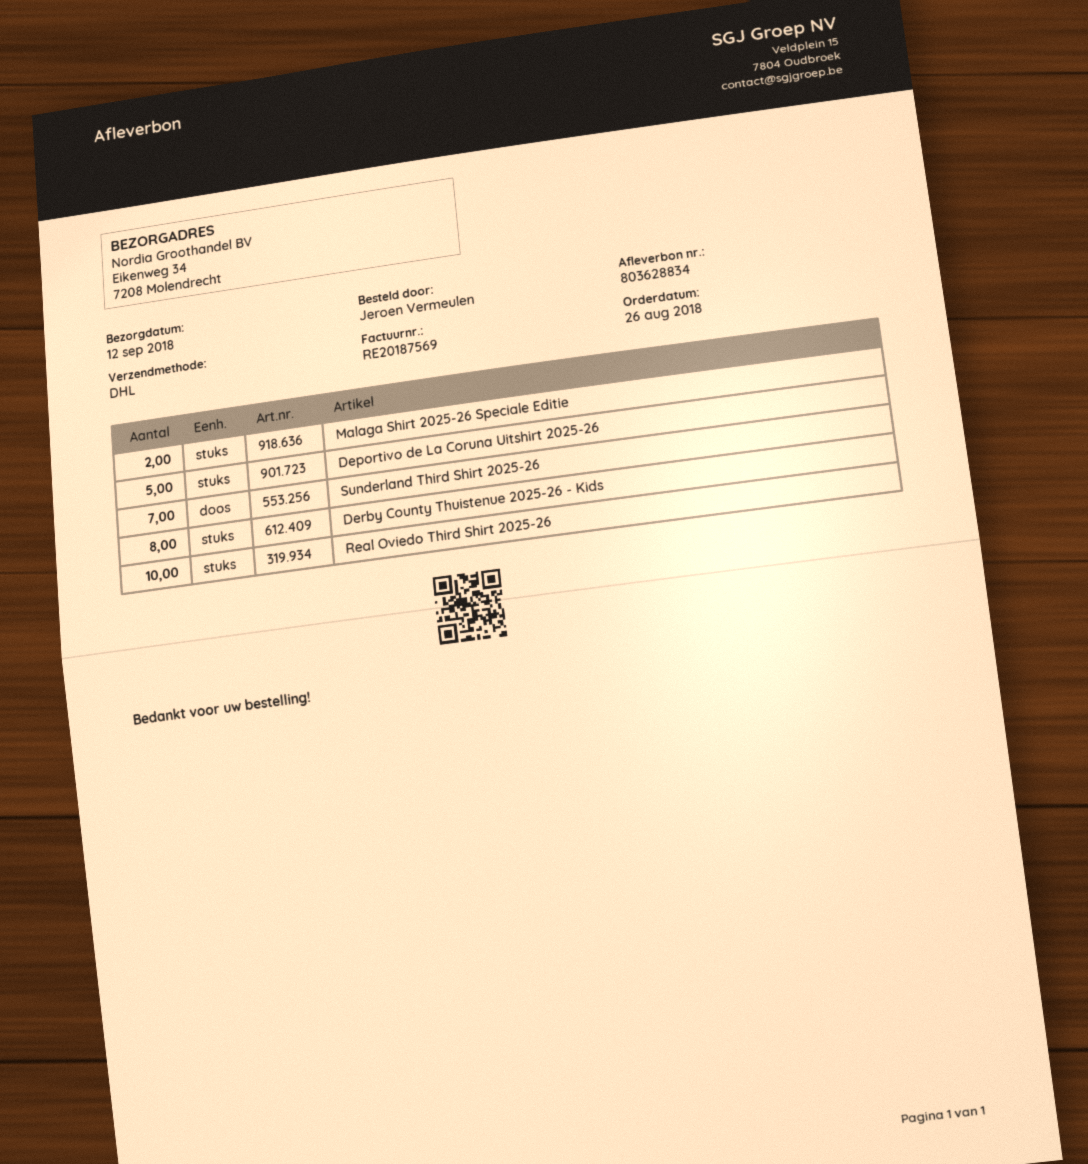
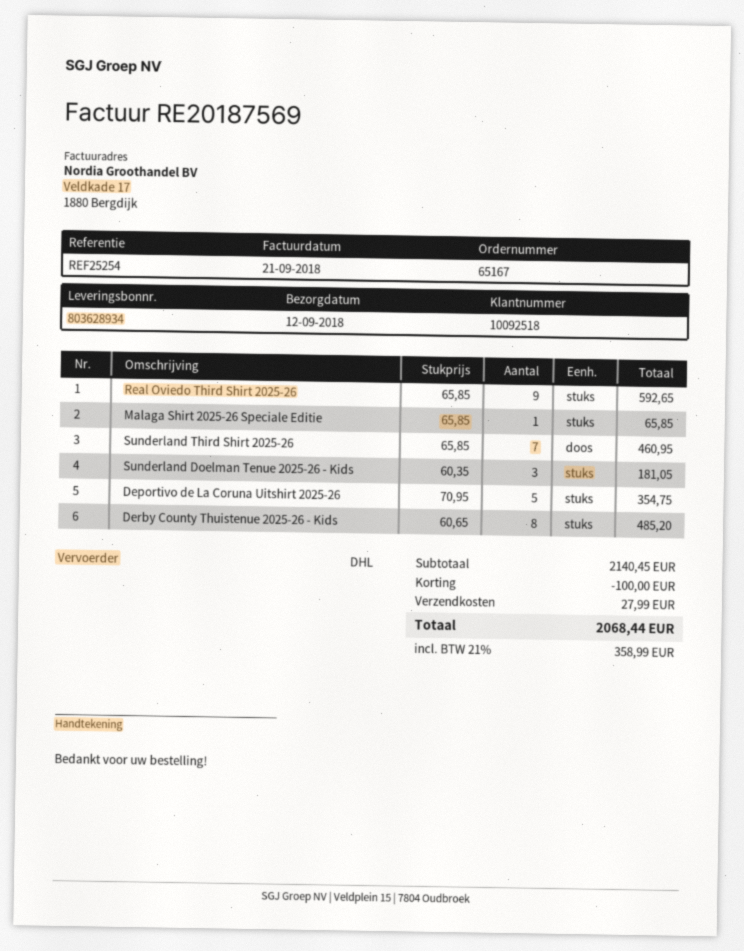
delivery note number: 803628834 -> 803628934
Malaga Shirt 2025-26 Speciale Editie: 2 -> 1
Real Oviedo Third Shirt 2025-26: 10 -> 9
Sunderland Doelman Tenue 2025-26 - Kids: none -> 3

